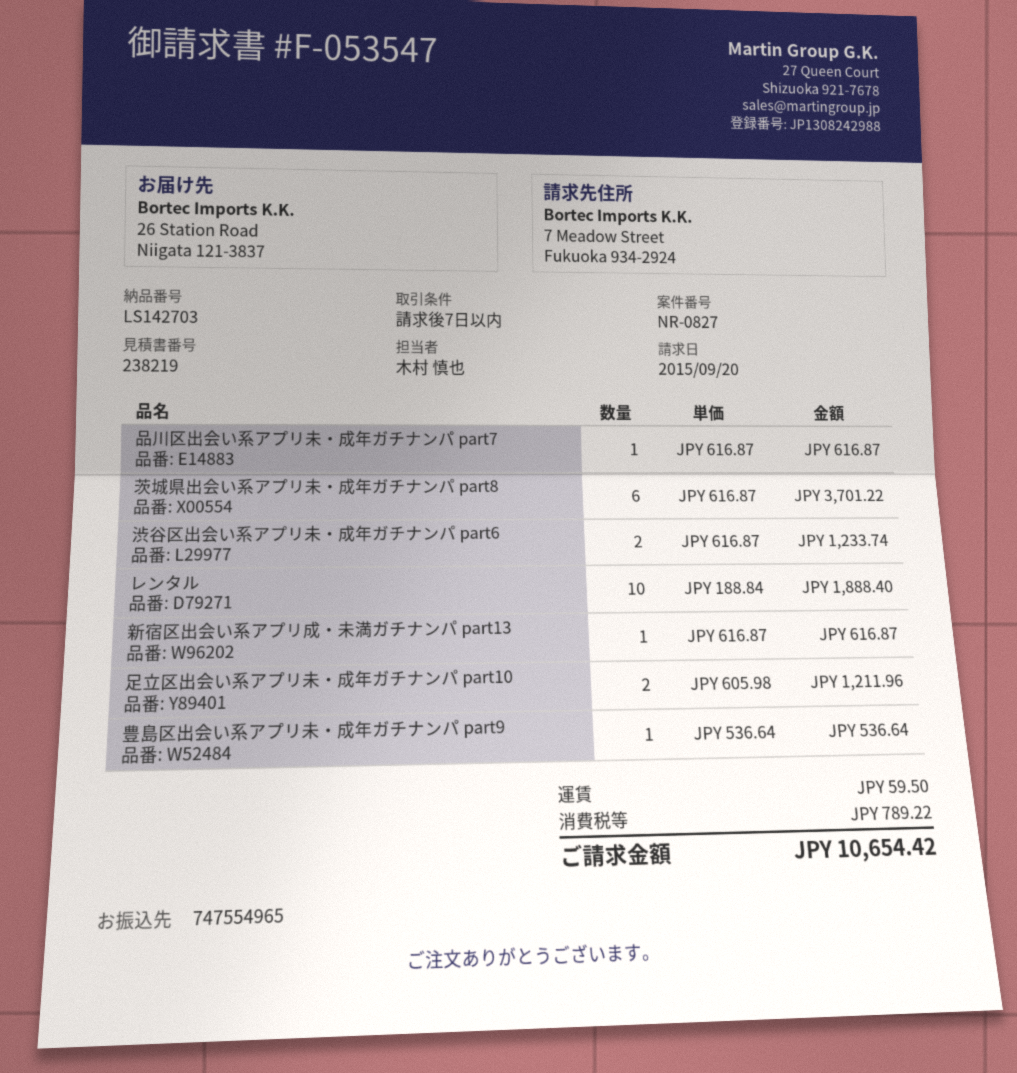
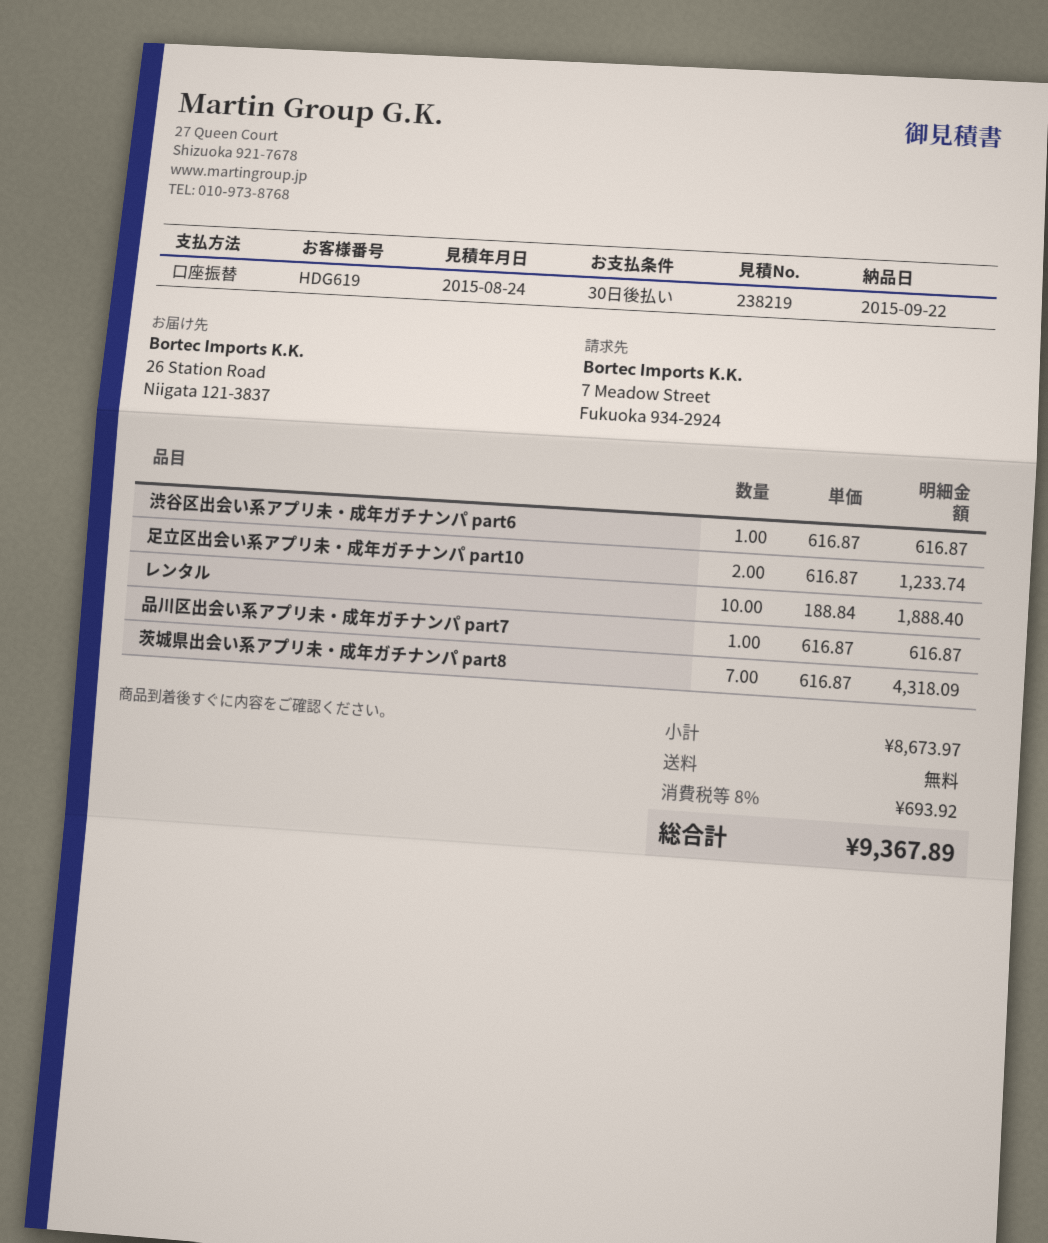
payment terms: 7 days -> 30 days
茨城県出会い系アプリ未・成年ガチナンパ part8: 6 x 616.87 = 3701.22 -> 7 x 616.87 = 4318.09
渋谷区出会い系アプリ未・成年ガチナンパ part6: 2 x 616.87 = 1233.74 -> 1 x 616.87 = 616.87
新宿区出会い系アプリ成・未満ガチナンパ part13: 1 x 616.87 = 616.87 -> none
足立区出会い系アプリ未・成年ガチナンパ part10: 2 x 605.98 = 1211.96 -> 2 x 616.87 = 1233.74
豊島区出会い系アプリ未・成年ガチナンパ part9: 1 x 536.64 = 536.64 -> none
shipping: 59.50 -> 0.00
tax: 789.22 -> 693.92
total: 10654.42 -> 9367.89

